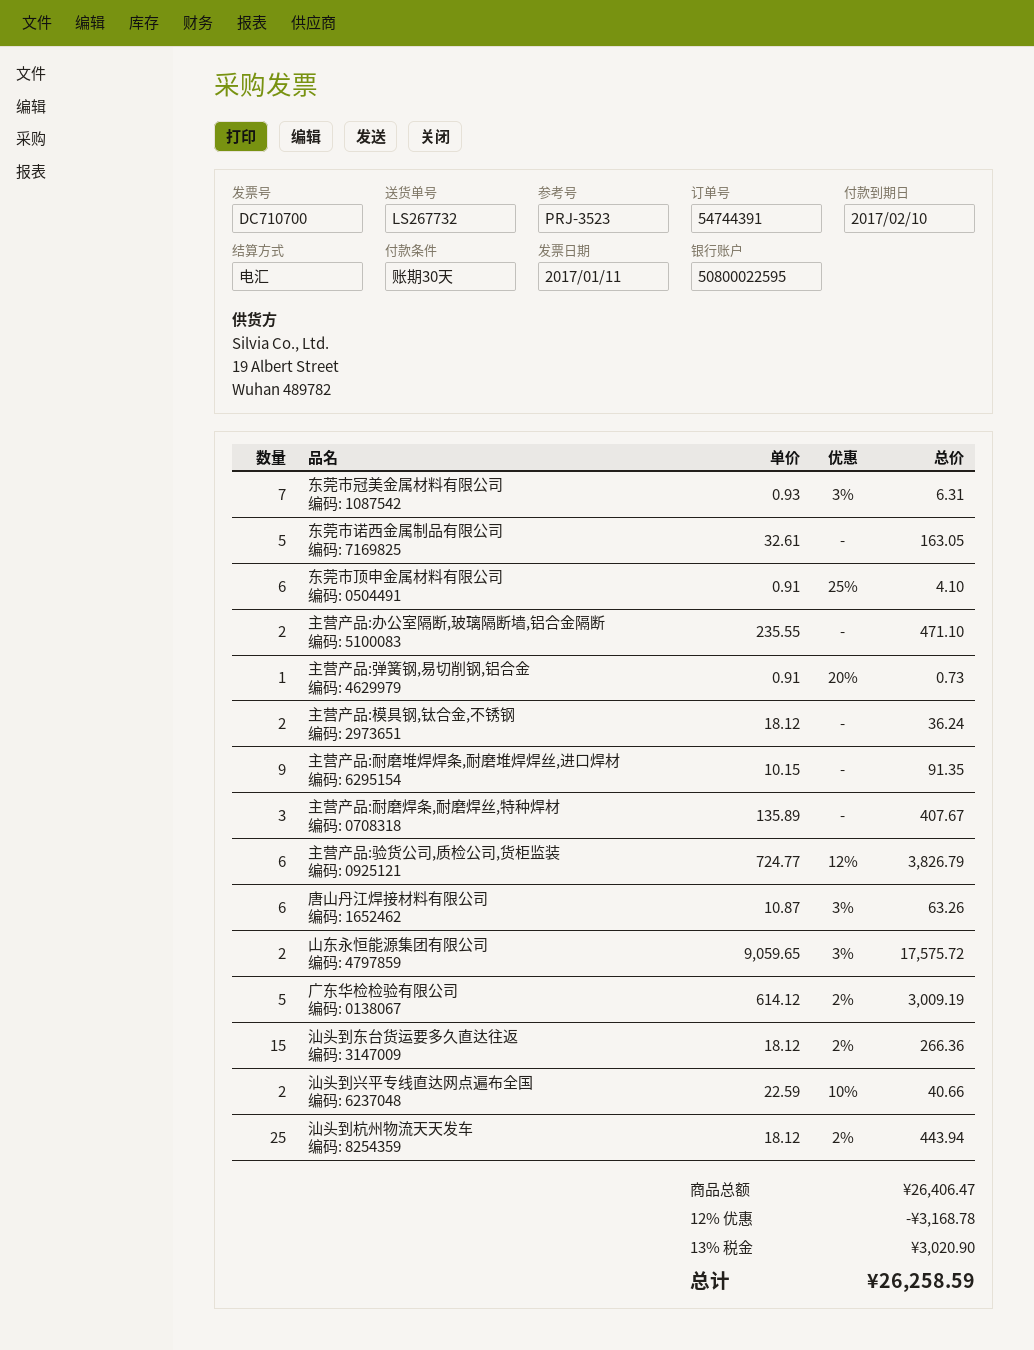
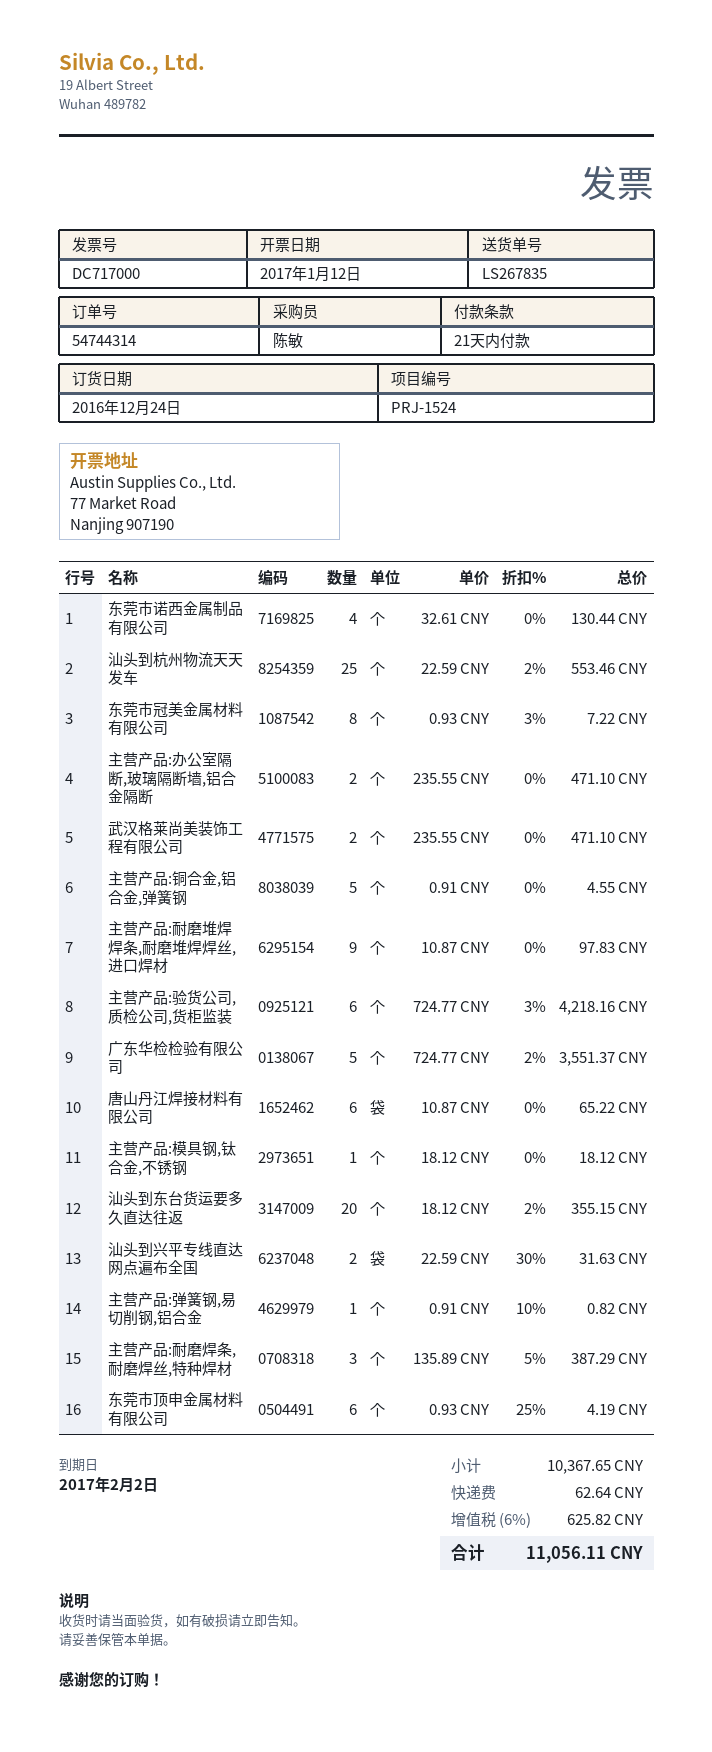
order number: 54744391 -> 54744314
delivery note number: LS267732 -> LS267835
invoice number: DC710700 -> DC717000
invoice date: 2017-01-11 -> 2017-01-12
payment terms: 30 days -> 21 days
due date: 2017-02-10 -> 2017-02-02
reference: PRJ-3523 -> PRJ-1524
东莞市冠美金属材料有限公司: 7 x 0.93 - 3% = 6.31 -> 8 x 0.93 - 3% = 7.22
东莞市诺西金属制品有限公司: 5 x 32.61 = 163.05 -> 4 x 32.61 = 130.44
东莞市顶申金属材料有限公司: 6 x 0.91 - 25% = 4.10 -> 6 x 0.93 - 25% = 4.19
主营产品:弹簧钢,易切削钢,铝合金: 1 x 0.91 - 20% = 0.73 -> 1 x 0.91 - 10% = 0.82
主营产品:模具钢,钛合金,不锈钢: 2 x 18.12 = 36.24 -> 1 x 18.12 = 18.12
主营产品:耐磨堆焊焊条,耐磨堆焊焊丝,进口焊材: 9 x 10.15 = 91.35 -> 9 x 10.87 = 97.83
主营产品:耐磨焊条,耐磨焊丝,特种焊材: 3 x 135.89 = 407.67 -> 3 x 135.89 - 5% = 387.29
主营产品:验货公司,质检公司,货柜监装: 6 x 724.77 - 12% = 3826.79 -> 6 x 724.77 - 3% = 4218.16
唐山丹江焊接材料有限公司: 6 x 10.87 - 3% = 63.26 -> 6 x 10.87 = 65.22
山东永恒能源集团有限公司: 2 x 9059.65 - 3% = 17575.72 -> none
广东华检检验有限公司: 5 x 614.12 - 2% = 3009.19 -> 5 x 724.77 - 2% = 3551.37
汕头到东台货运要多久直达往返: 15 x 18.12 - 2% = 266.36 -> 20 x 18.12 - 2% = 355.15
汕头到兴平专线直达网点遍布全国: 2 x 22.59 - 10% = 40.66 -> 2 x 22.59 - 30% = 31.63
汕头到杭州物流天天发车: 25 x 18.12 - 2% = 443.94 -> 25 x 22.59 - 2% = 553.46
武汉格莱尚美装饰工程有限公司: none -> 2 x 235.55 = 471.10
主营产品:铜合金,铝合金,弹簧钢: none -> 5 x 0.91 = 4.55
subtotal: 26406.47 -> 10367.65
discount: 12% = 3168.78 -> none
shipping: none -> 62.64
tax: 13% = 3020.90 -> 6% = 625.82
total: 26258.59 -> 11056.11

